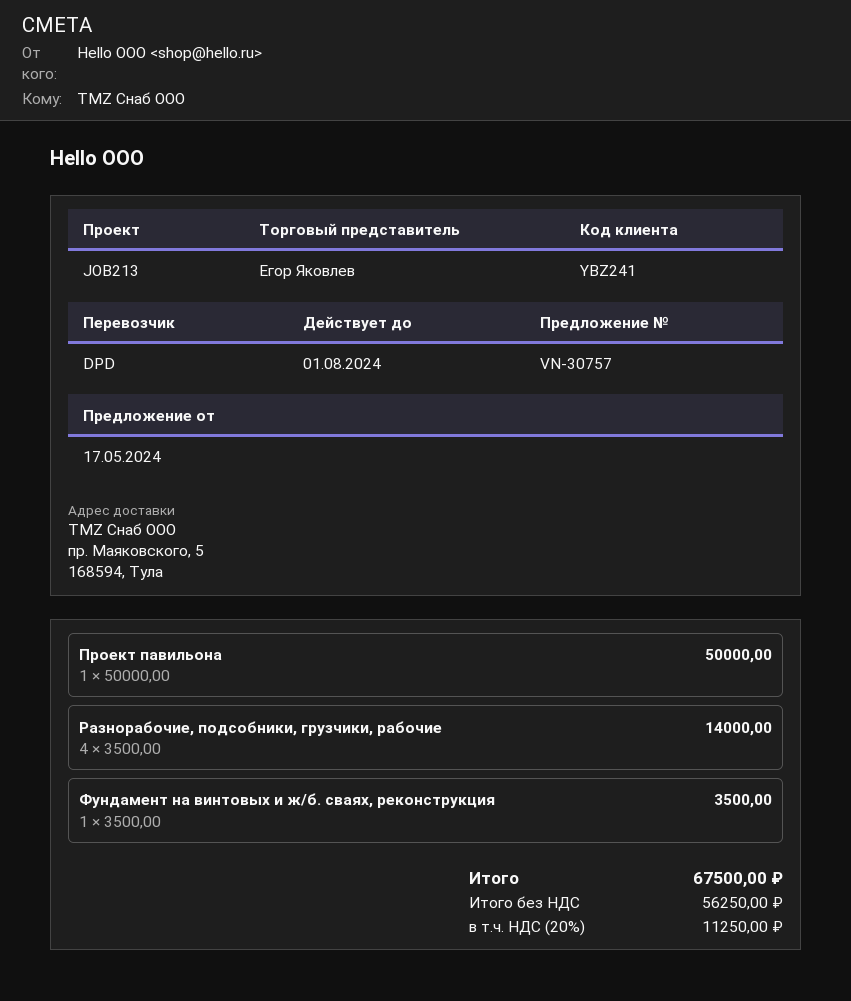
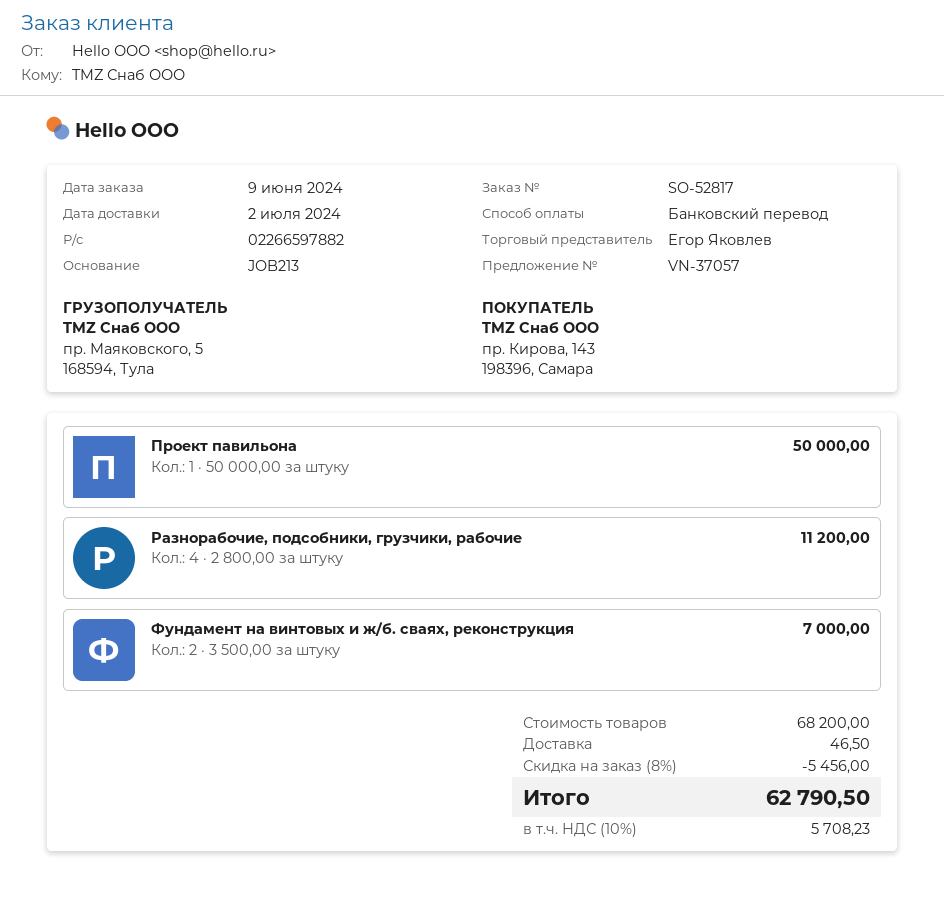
quote number: VN-30757 -> VN-37057
Разнорабочие, подсобники, грузчики, рабочие: 4 x 3500.00 = 14000.00 -> 4 x 2800.00 = 11200.00
Фундамент на винтовых и ж/б. сваях, реконструкция: 1 x 3500.00 = 3500.00 -> 2 x 3500.00 = 7000.00
discount: none -> 8% = 5456.00
shipping: none -> 46.50
tax: 20% = 11250.00 -> 10% = 5708.23
total: 67500.00 -> 62790.50

